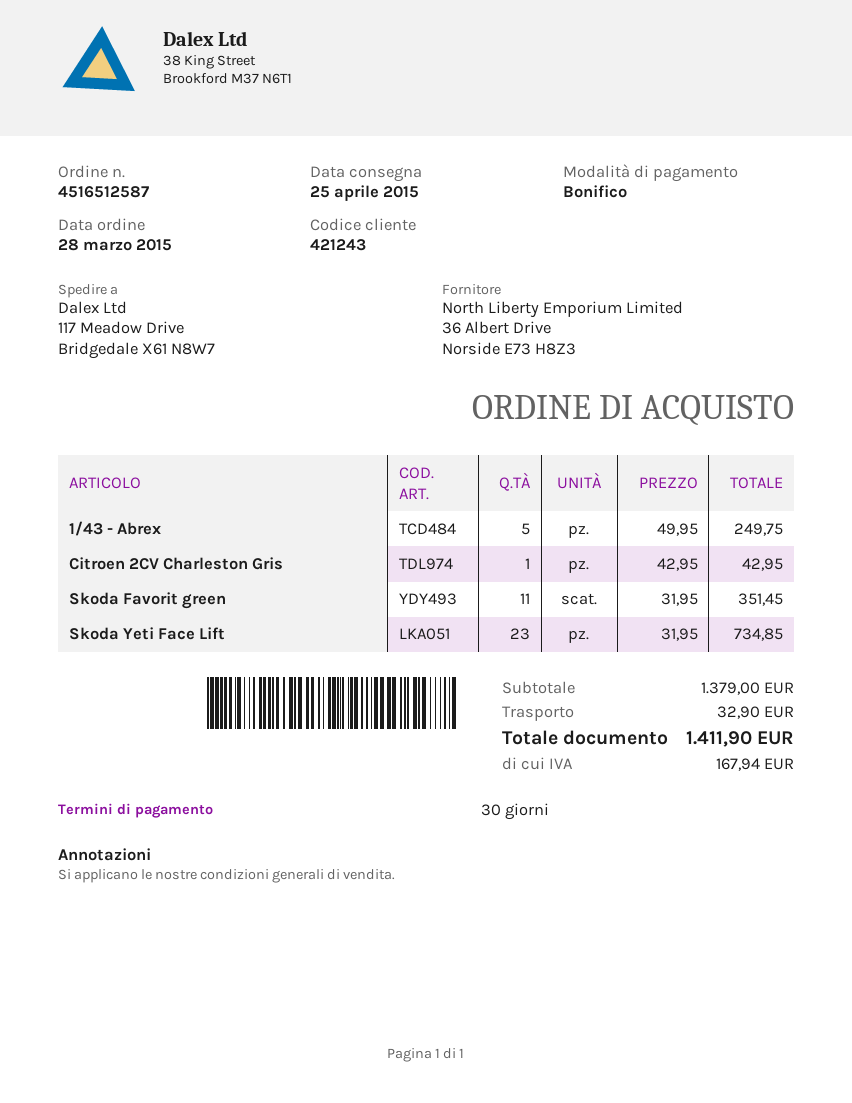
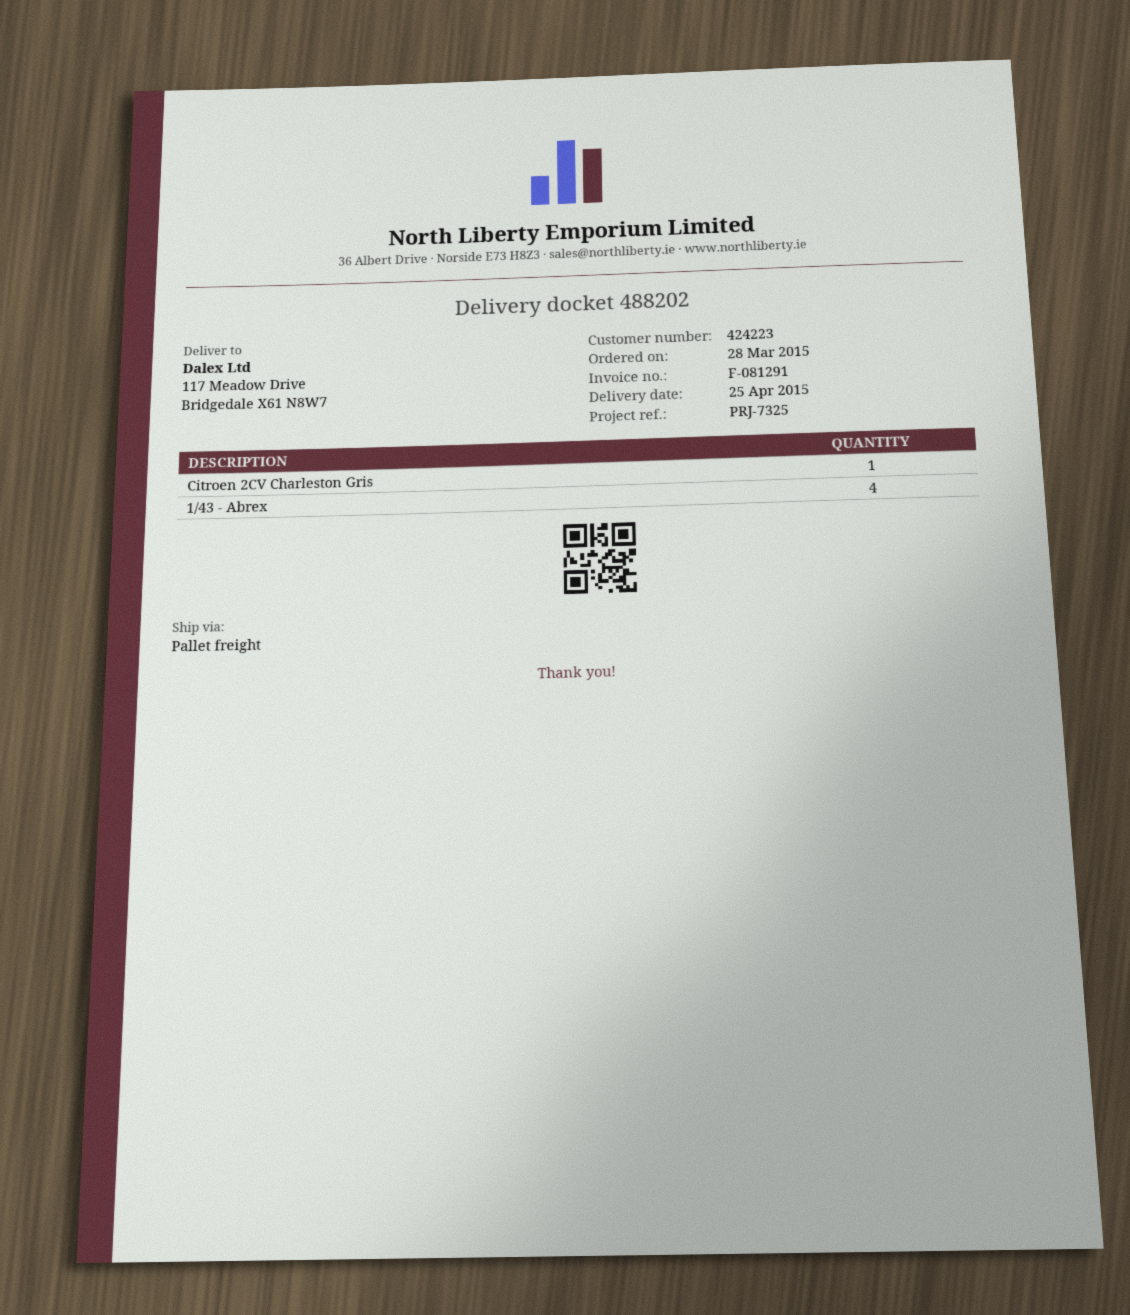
customer number: 421243 -> 424223
1/43 - Abrex: 5 -> 4
Skoda Favorit green: 11 -> none
Skoda Yeti Face Lift: 23 -> none

